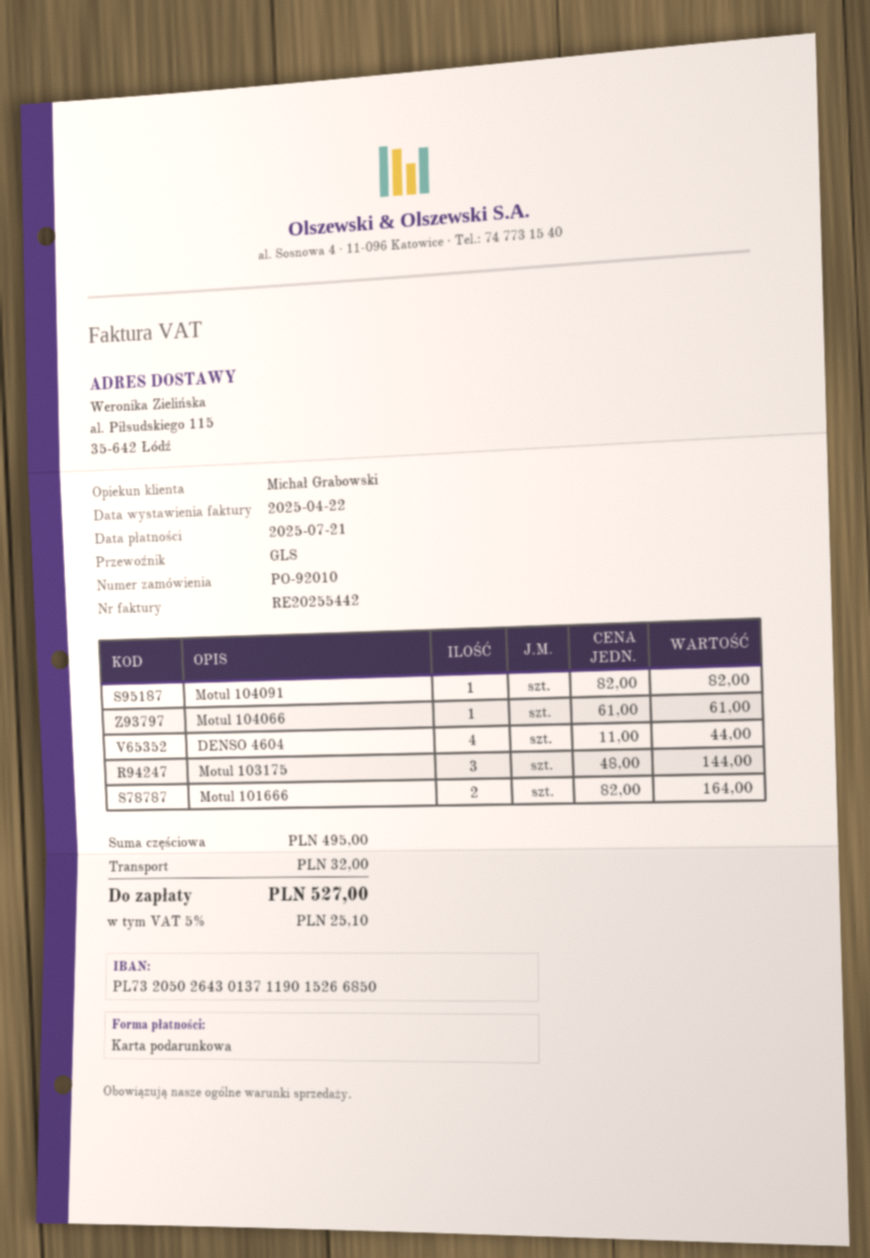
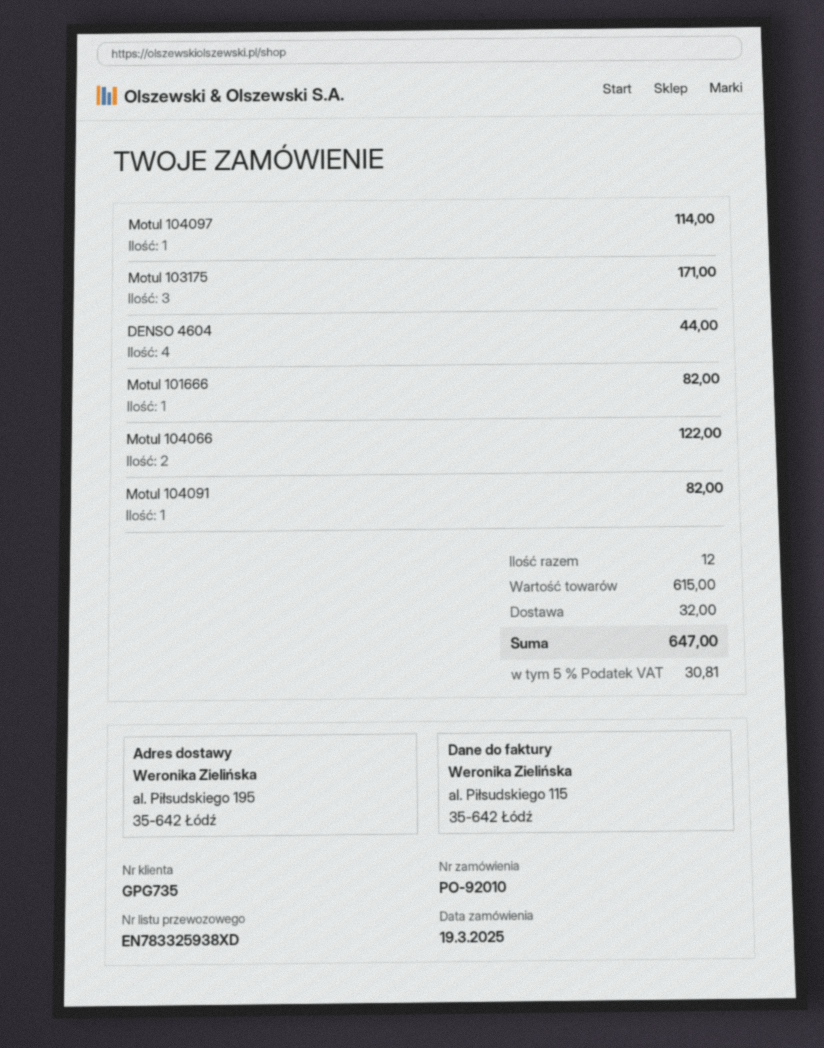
ship to: al. Piłsudskiego 115, 35-642 Łódź -> al. Piłsudskiego 195, 35-642 Łódź
Motul 104066: 1 for 61.00 -> 2 for 122.00
Motul 103175: 3 for 144.00 -> 3 for 171.00
Motul 101666: 2 for 164.00 -> 1 for 82.00
Motul 104097: none -> 1 for 114.00
subtotal: 495.00 -> 615.00
tax: 5% = 25.10 -> 5% = 30.81
total: 527.00 -> 647.00

